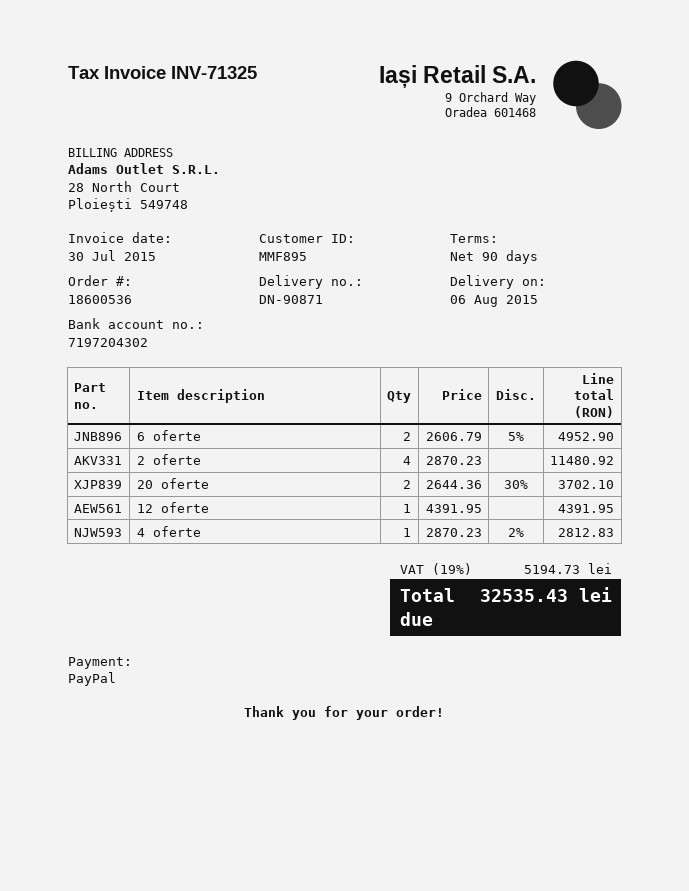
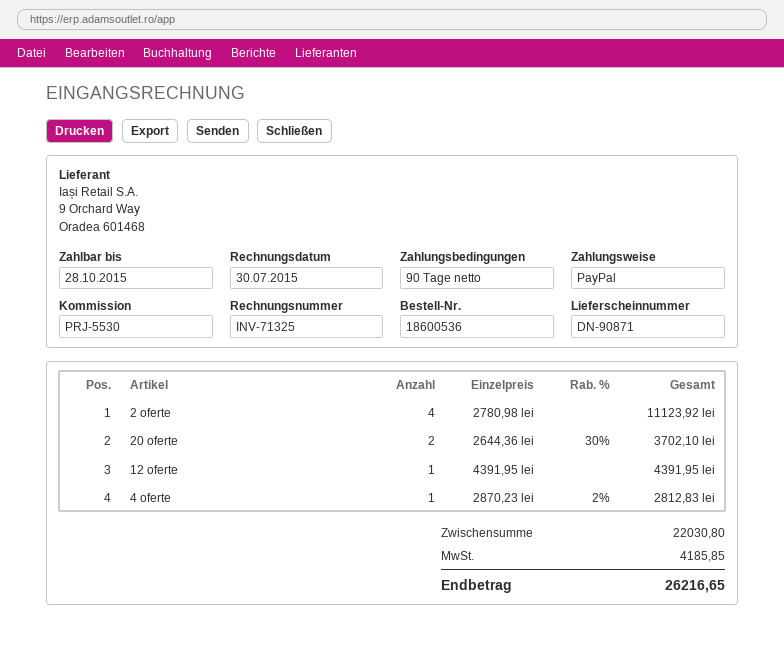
6 oferte: 2 x 2606.79 - 5% = 4952.90 -> none
2 oferte: 4 x 2870.23 = 11480.92 -> 4 x 2780.98 = 11123.92
tax: 5194.73 -> 4185.85
total: 32535.43 -> 26216.65

